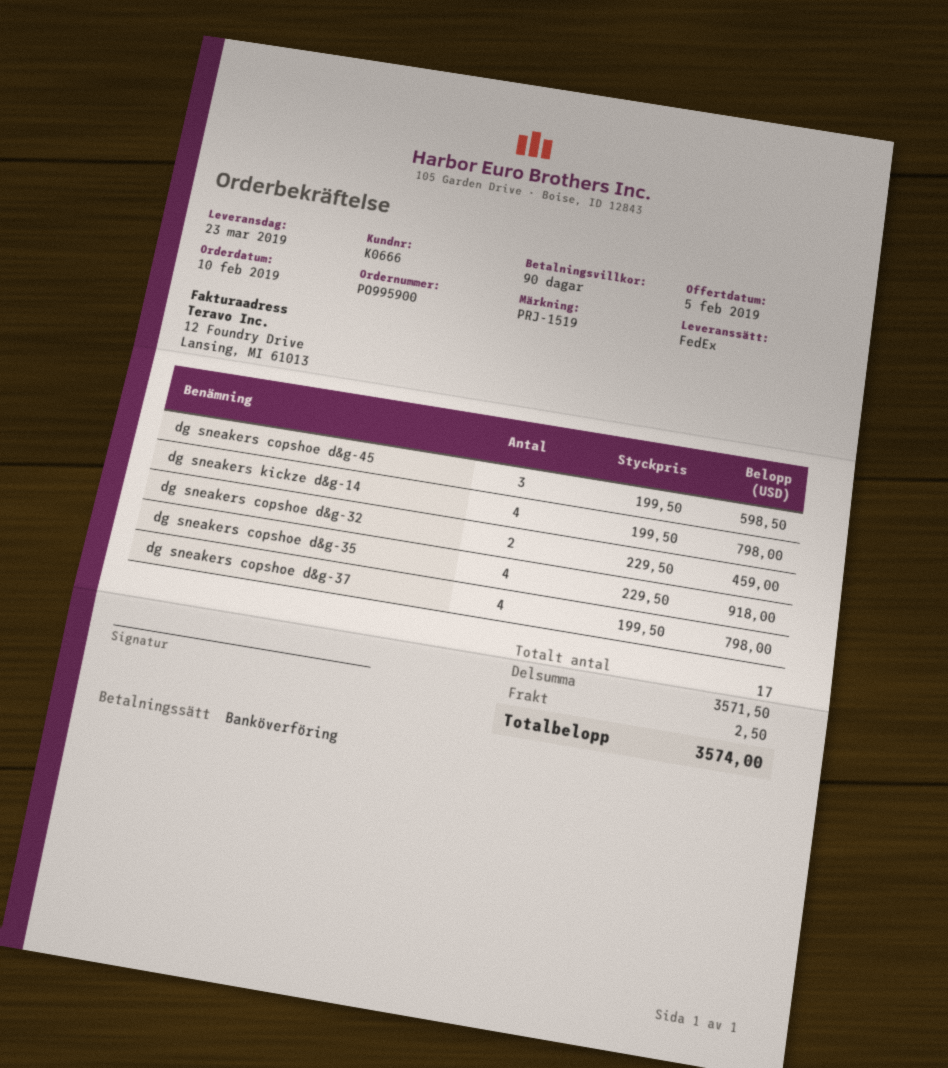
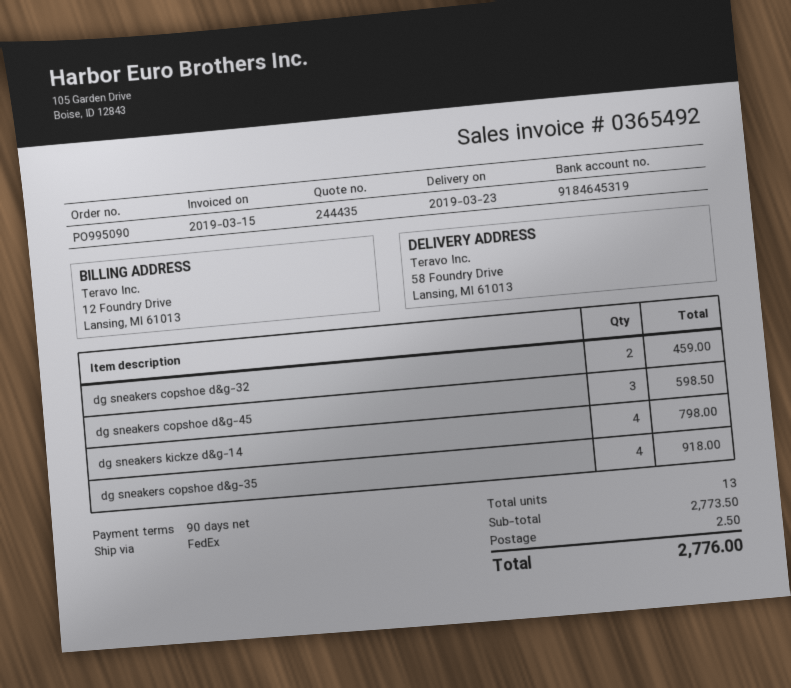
order number: PO995900 -> PO995090
dg sneakers copshoe d&g-37: 4 for 798.00 -> none
total quantity: 17 -> 13
subtotal: 3571.50 -> 2773.50
total: 3574.00 -> 2776.00

